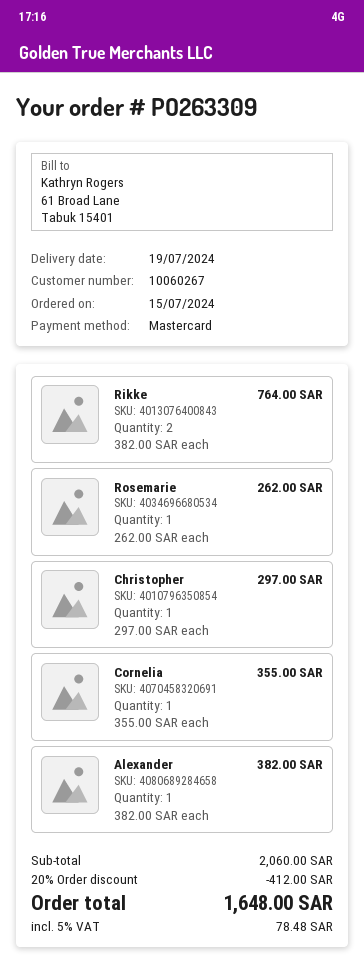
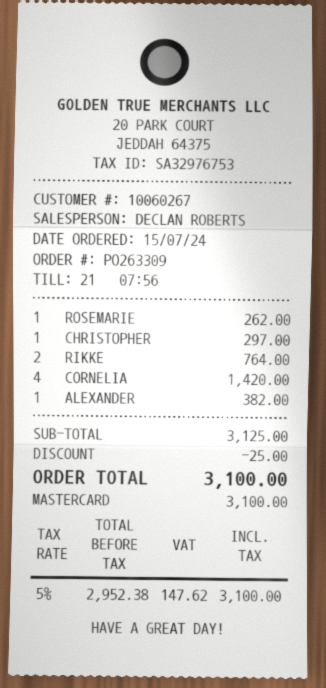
Cornelia: 1 for 355.00 -> 4 for 1420.00
subtotal: 2060.00 -> 3125.00
discount: 412.00 -> 25.00
tax: 5% = 78.48 -> 5% = 147.62
total: 1648.00 -> 3100.00

